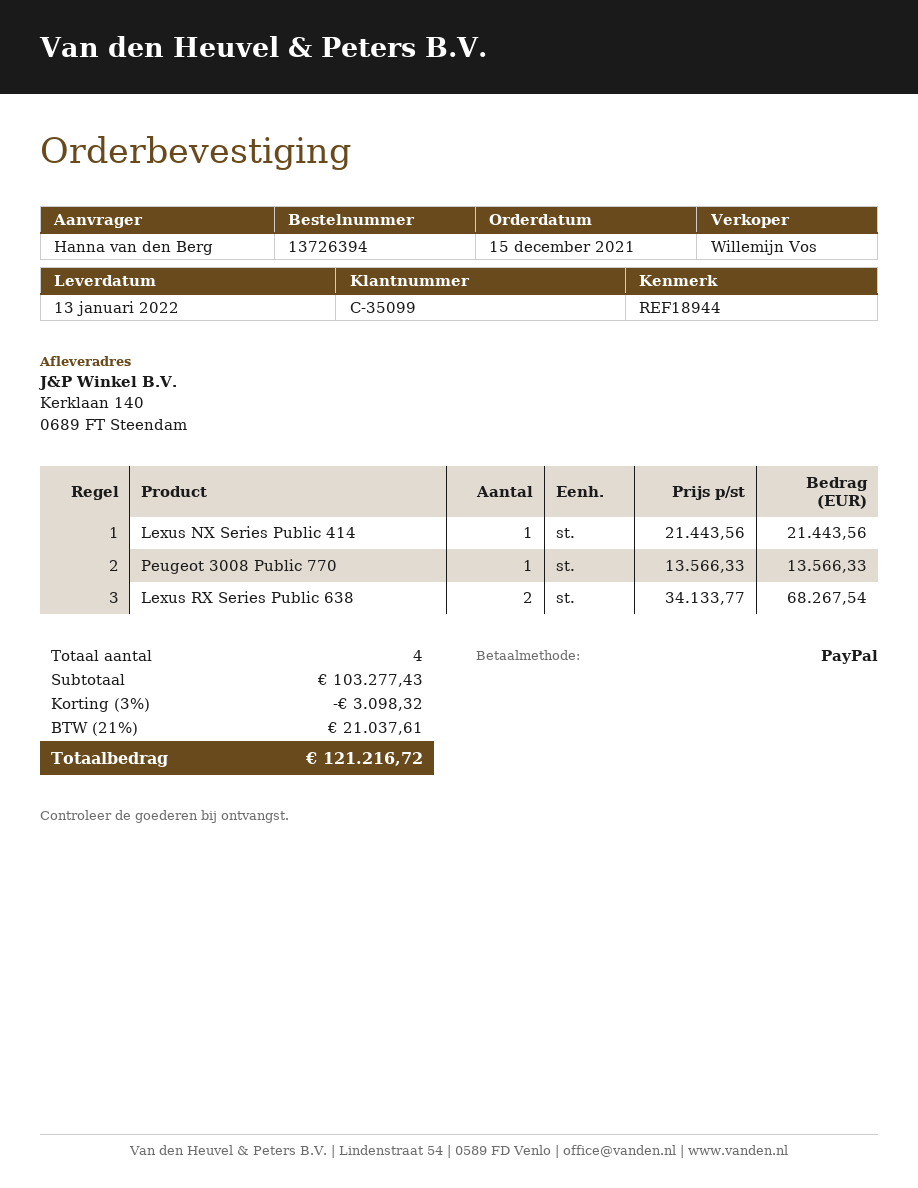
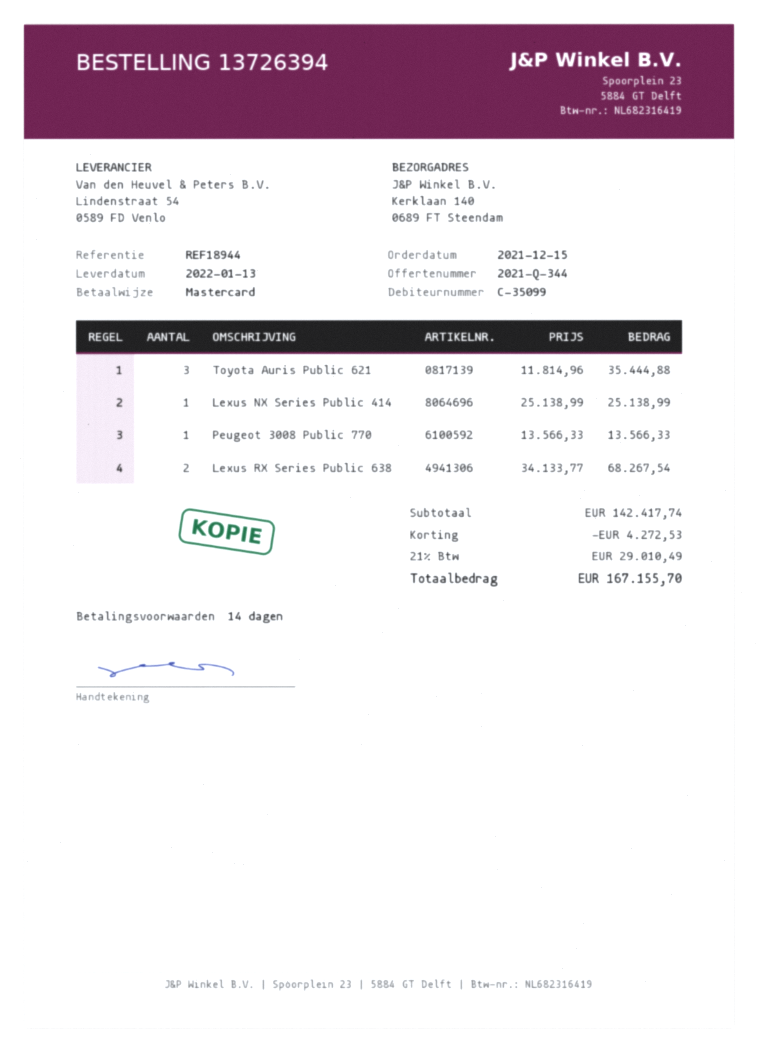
payment method: PayPal -> Mastercard
Lexus NX Series Public 414: 1 x 21443.56 = 21443.56 -> 1 x 25138.99 = 25138.99
Toyota Auris Public 621: none -> 3 x 11814.96 = 35444.88
subtotal: 103277.43 -> 142417.74
discount: 3098.32 -> 4272.53
tax: 21% = 21037.61 -> 21% = 29010.49
total: 121216.72 -> 167155.70

